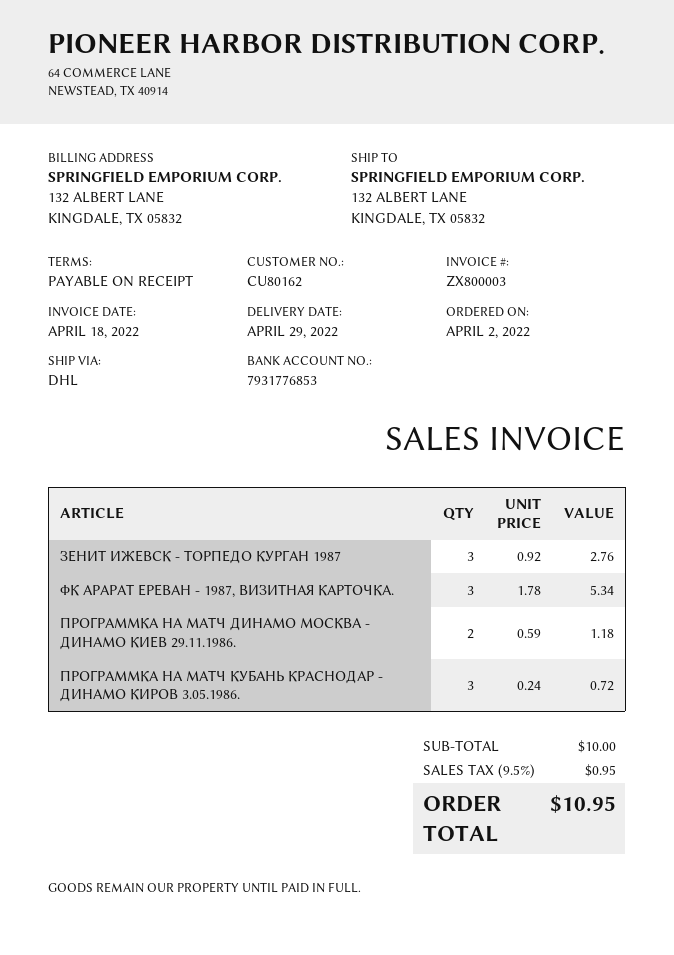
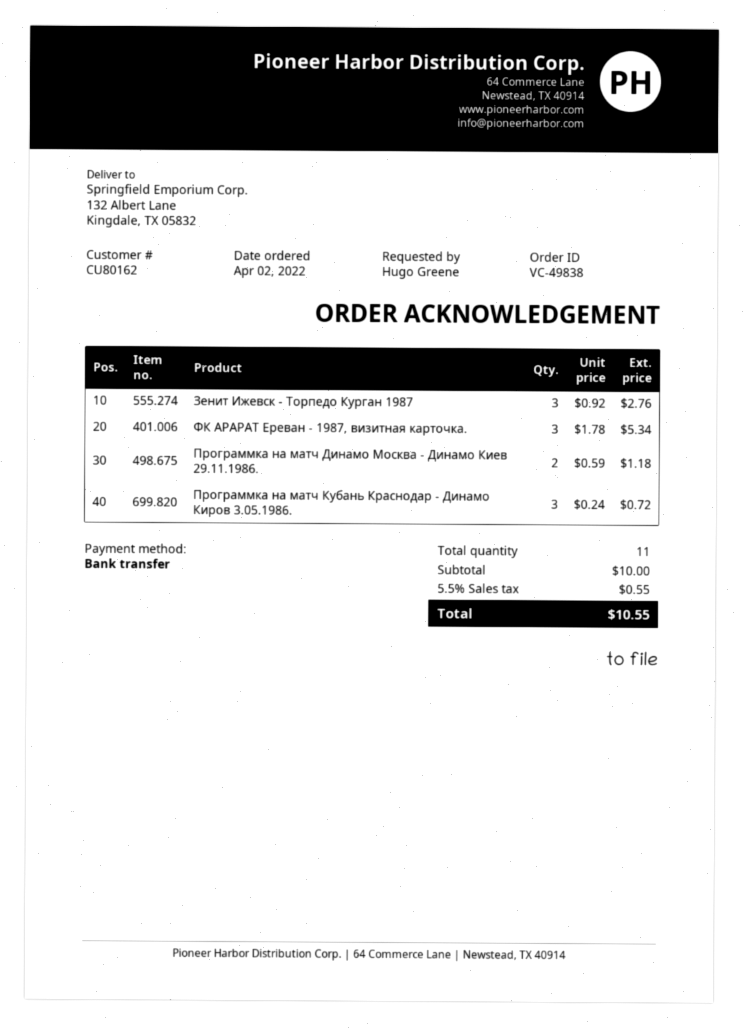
tax: 9.5% = 0.95 -> 5.5% = 0.55
total: 10.95 -> 10.55

